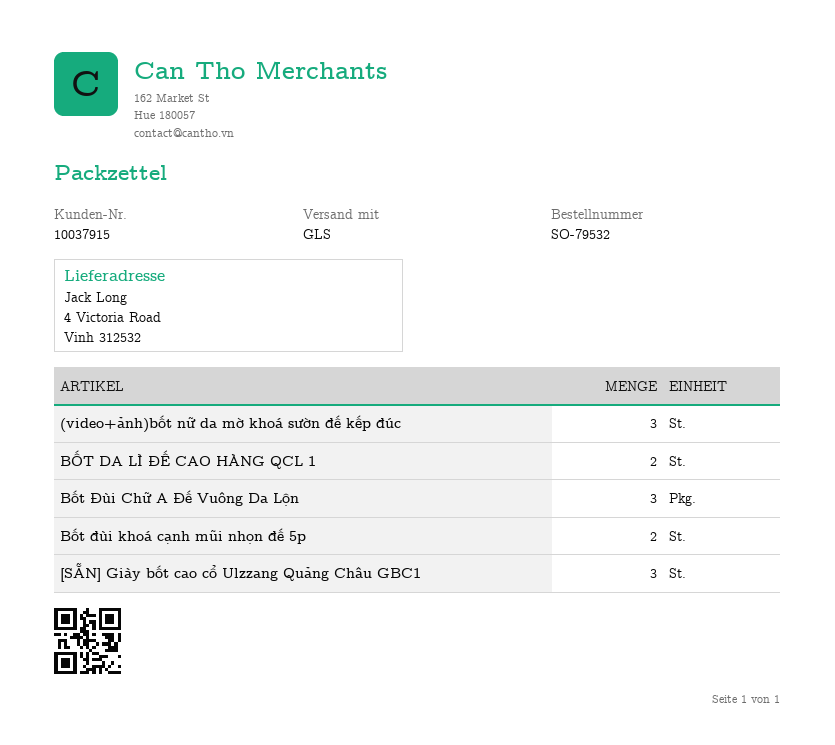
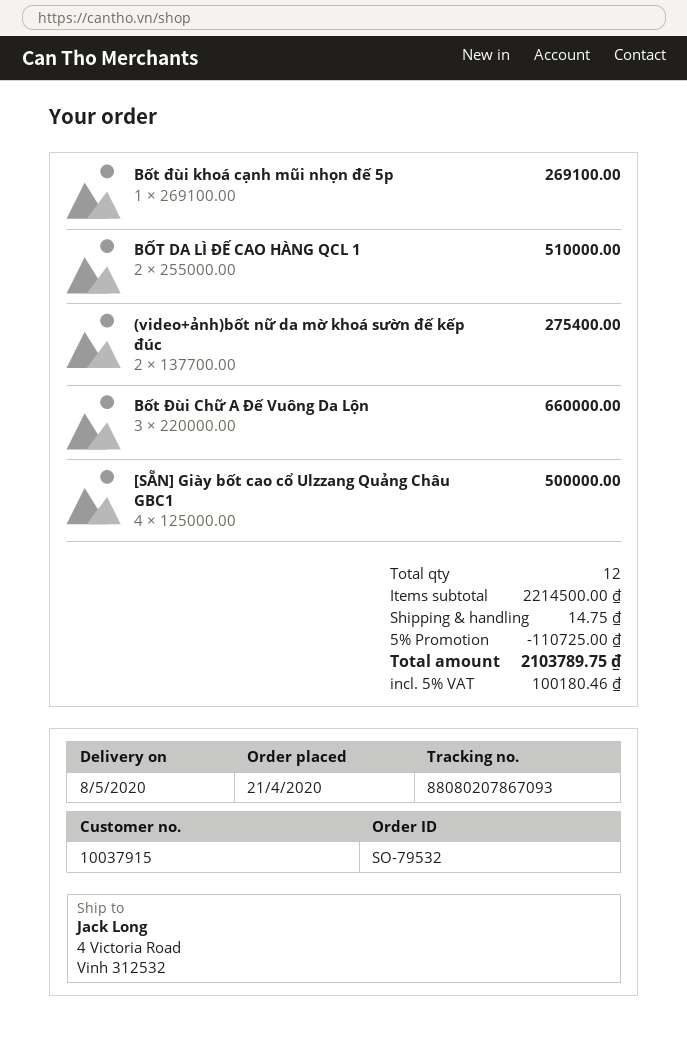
(video+ảnh)bốt nữ da mờ khoá sườn đế kếp đúc: 3 -> 2
Bốt đùi khoá cạnh mũi nhọn đế 5p: 2 -> 1
[SẴN] Giày bốt cao cổ Ulzzang Quảng Châu GBC1: 3 -> 4

